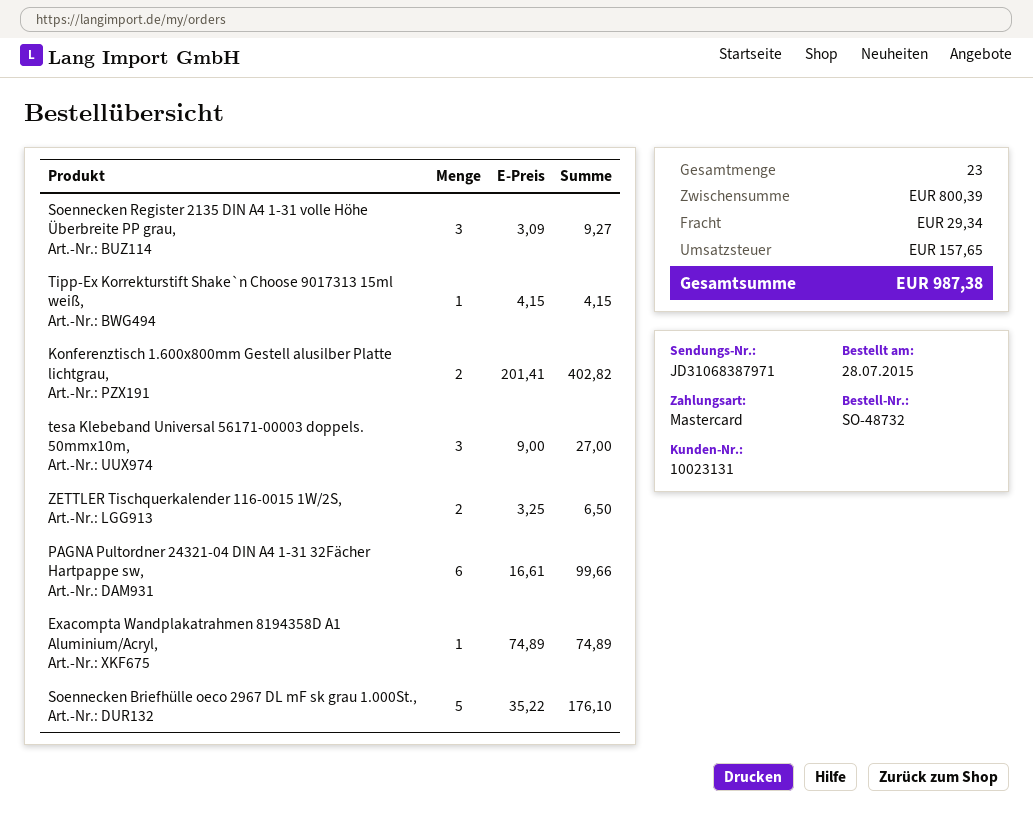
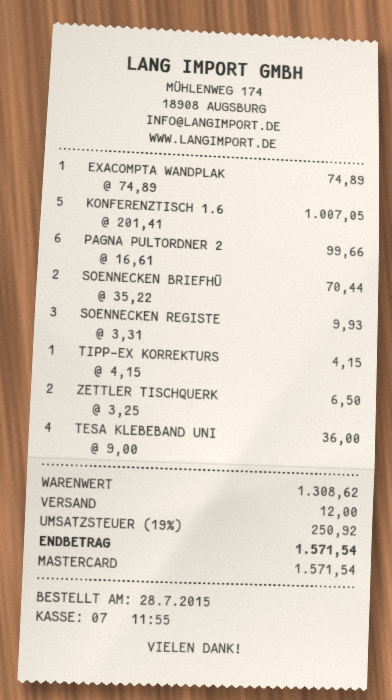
Soennecken Register 2135 DIN A4 1-31 volle Höhe Überbreite PP grau,: 3 x 3.09 = 9.27 -> 3 x 3.31 = 9.93
Konferenztisch 1.600x800mm Gestell alusilber Platte lichtgrau,: 2 x 201.41 = 402.82 -> 5 x 201.41 = 1007.05
tesa Klebeband Universal 56171-00003 doppels. 50mmx10m,: 3 x 9.00 = 27.00 -> 4 x 9.00 = 36.00
Soennecken Briefhülle oeco 2967 DL mF sk grau 1.000St.,: 5 x 35.22 = 176.10 -> 2 x 35.22 = 70.44
subtotal: 800.39 -> 1308.62
shipping: 29.34 -> 12.00
tax: 157.65 -> 250.92
total: 987.38 -> 1571.54

